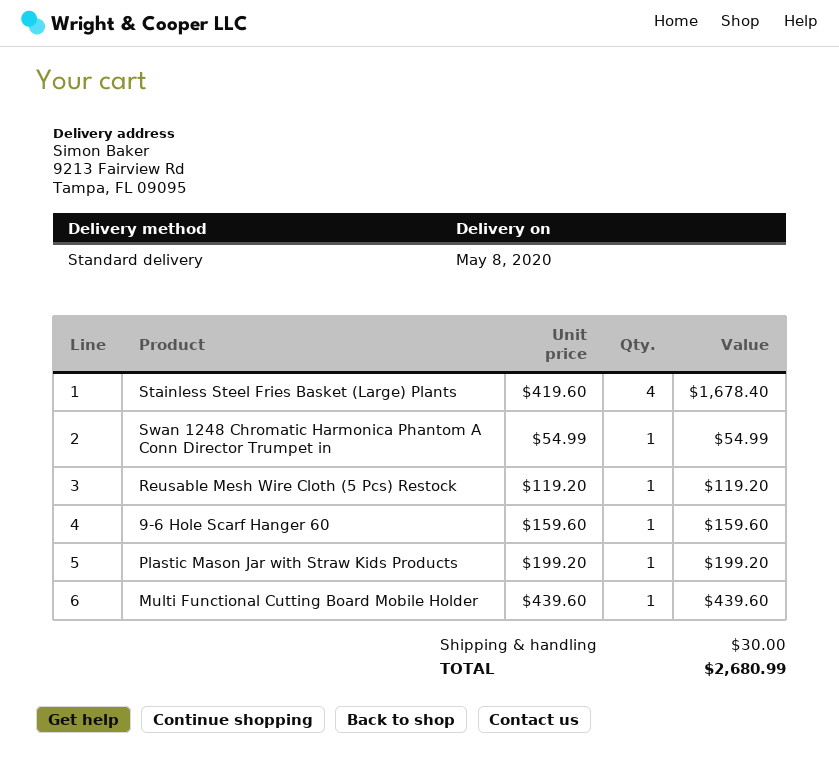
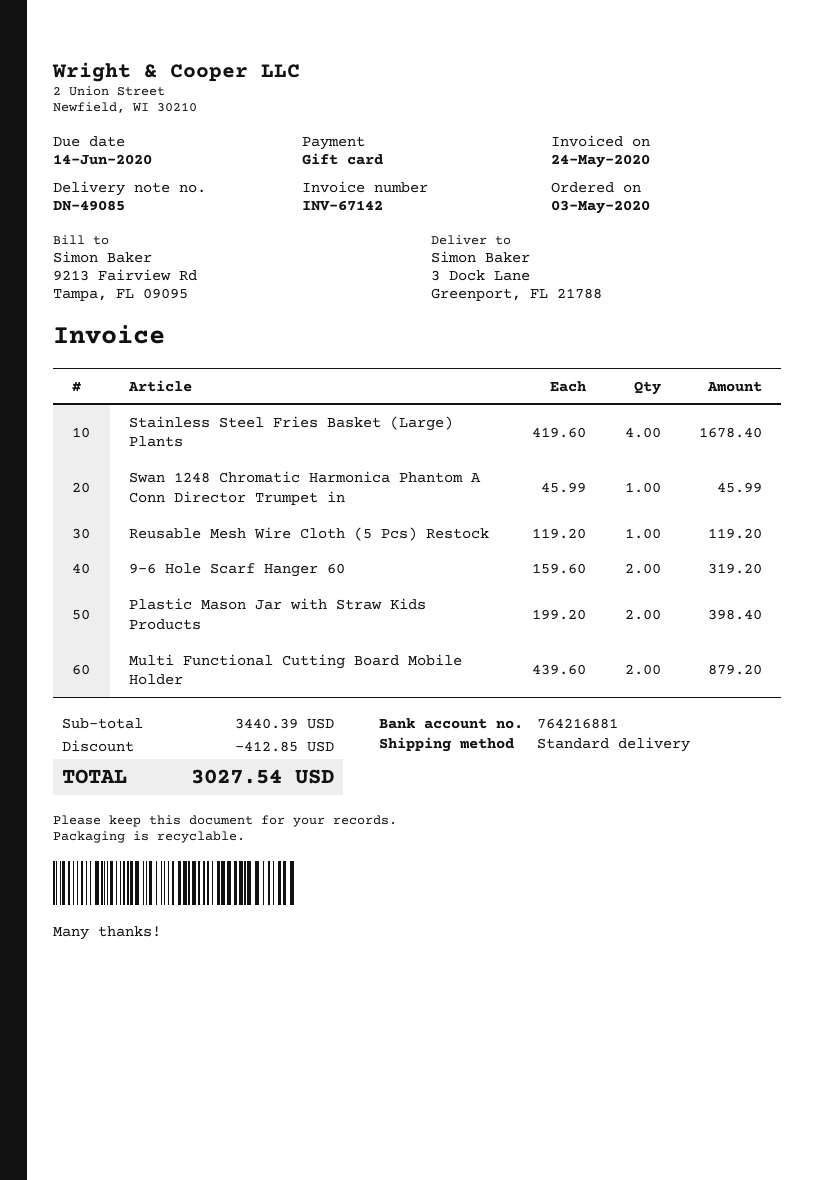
ship to: 9213 Fairview Rd, Tampa, FL 09095 -> 3 Dock Lane, Greenport, FL 21788
Swan 1248 Chromatic Harmonica Phantom A Conn Director Trumpet in: 1 x 54.99 = 54.99 -> 1 x 45.99 = 45.99
9-6 Hole Scarf Hanger 60: 1 x 159.60 = 159.60 -> 2 x 159.60 = 319.20
Plastic Mason Jar with Straw Kids Products: 1 x 199.20 = 199.20 -> 2 x 199.20 = 398.40
Multi Functional Cutting Board Mobile Holder: 1 x 439.60 = 439.60 -> 2 x 439.60 = 879.20
discount: none -> 412.85
shipping: 30.00 -> none
total: 2680.99 -> 3027.54

